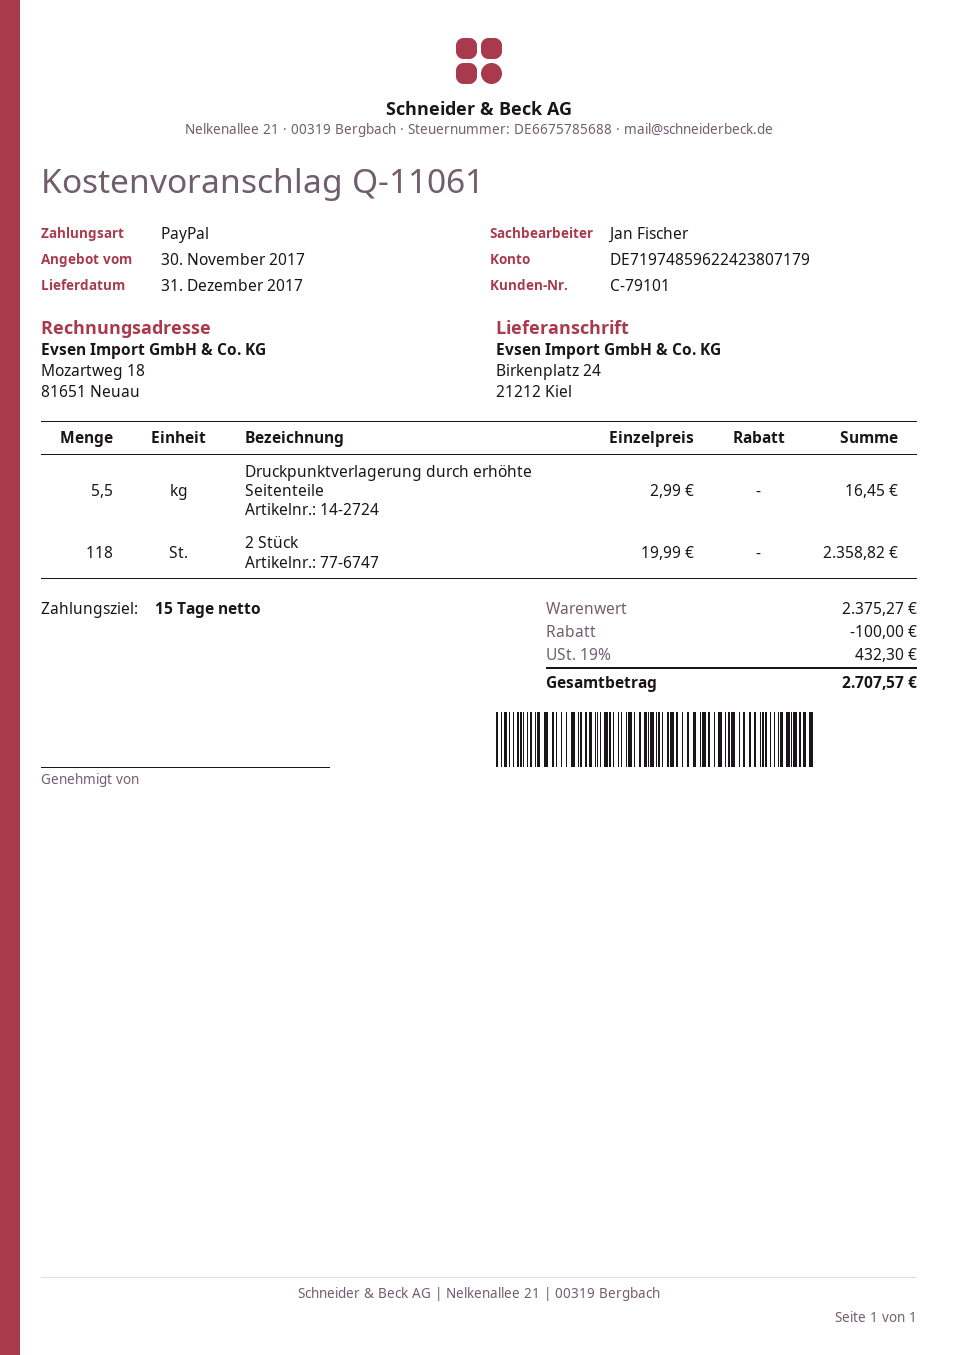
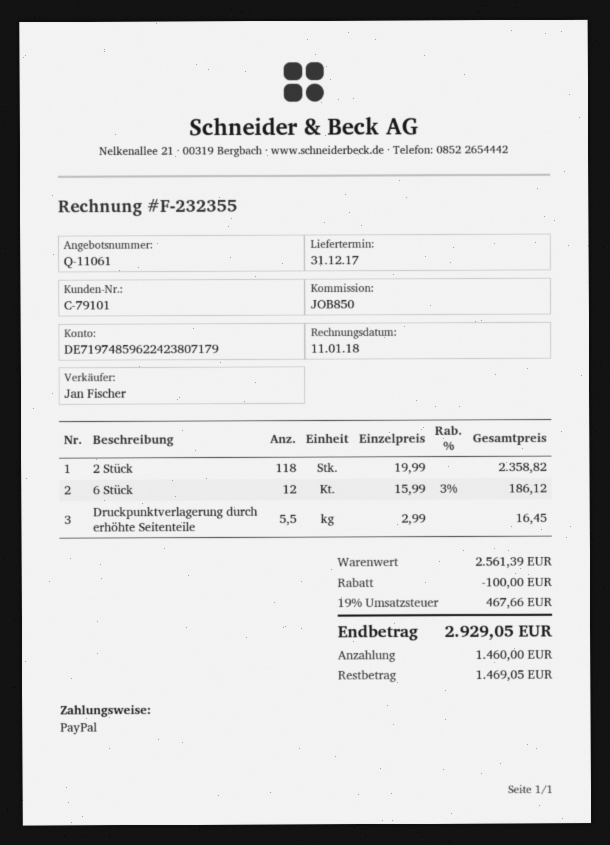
6 Stück: none -> 12 x 15.99 - 3% = 186.12
subtotal: 2375.27 -> 2561.39
tax: 19% = 432.30 -> 19% = 467.66
total: 2707.57 -> 2929.05

